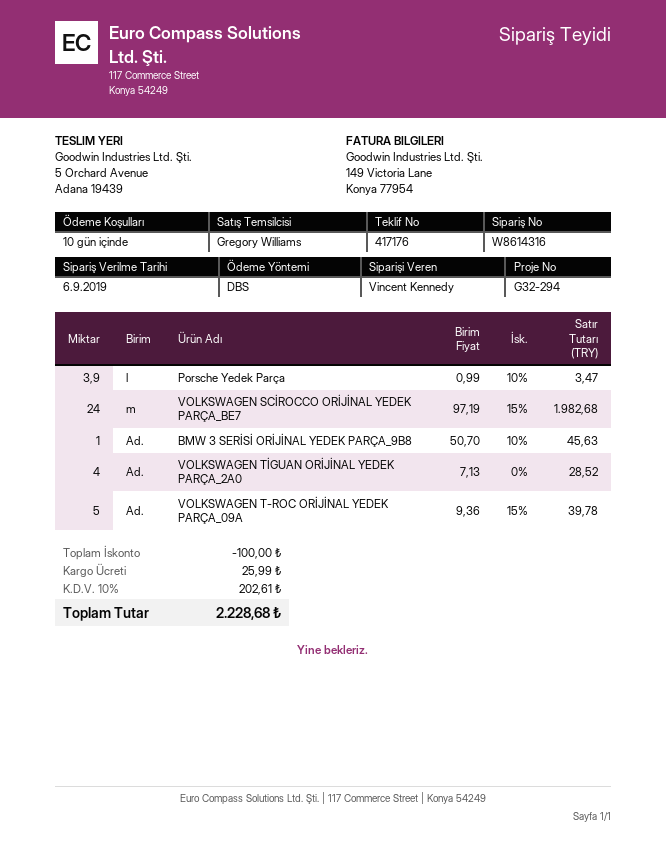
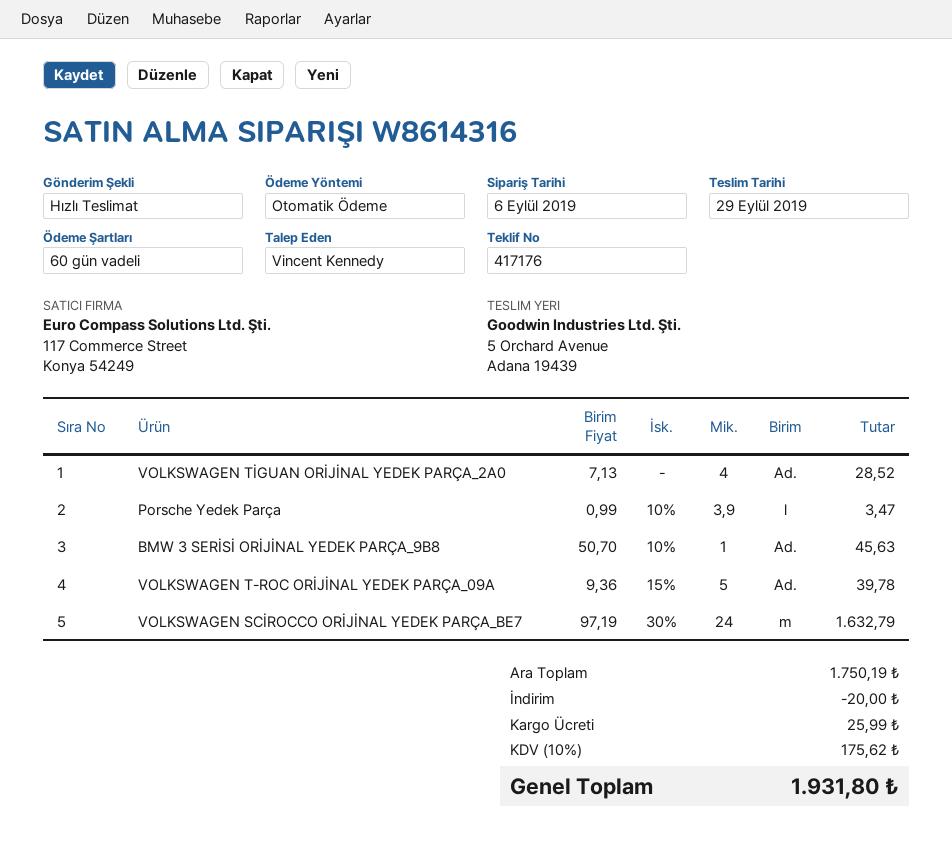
payment terms: 10 days -> 60 days
VOLKSWAGEN SCİROCCO ORİJİNAL YEDEK PARÇA_BE7: 24 x 97.19 - 15% = 1982.68 -> 24 x 97.19 - 30% = 1632.79
discount: 100.00 -> 20.00
tax: 10% = 202.61 -> 10% = 175.62
total: 2228.68 -> 1931.80

